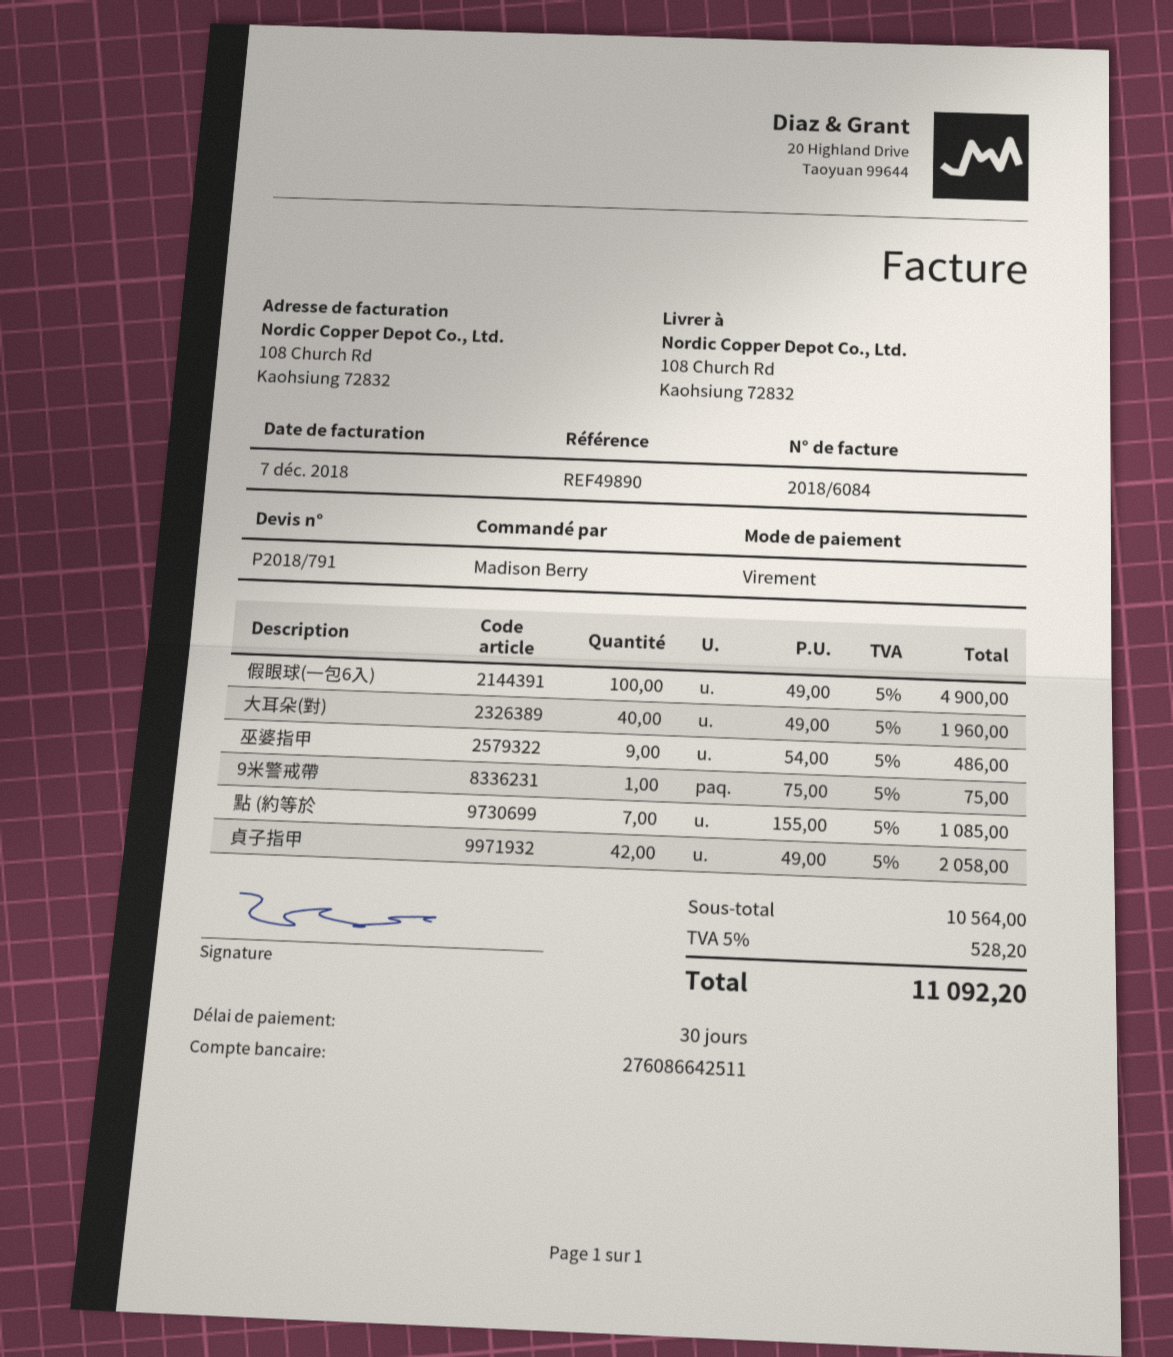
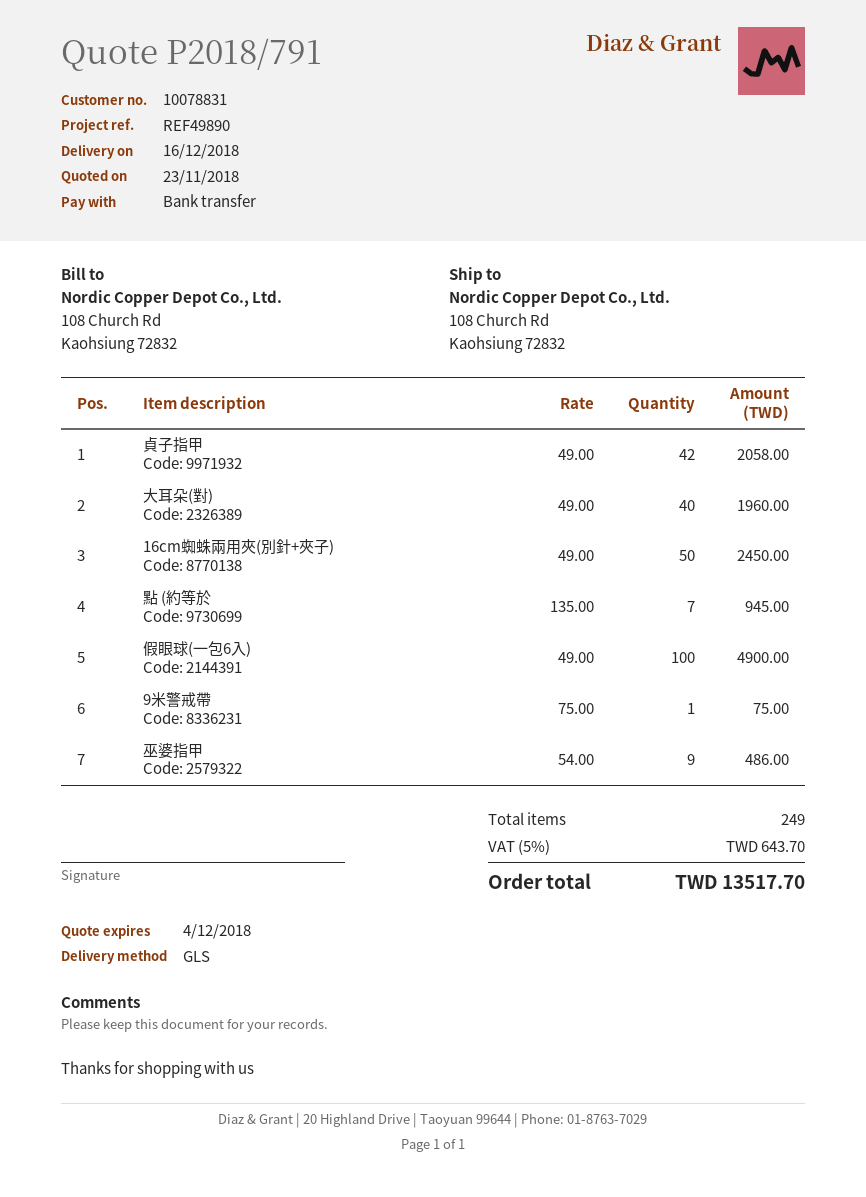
點 (約等於: 7 x 155.00 = 1085.00 -> 7 x 135.00 = 945.00
16cm蜘蛛兩用夾(別針+夾子): none -> 50 x 49.00 = 2450.00
tax: 5% = 528.20 -> 5% = 643.70
total: 11092.20 -> 13517.70

